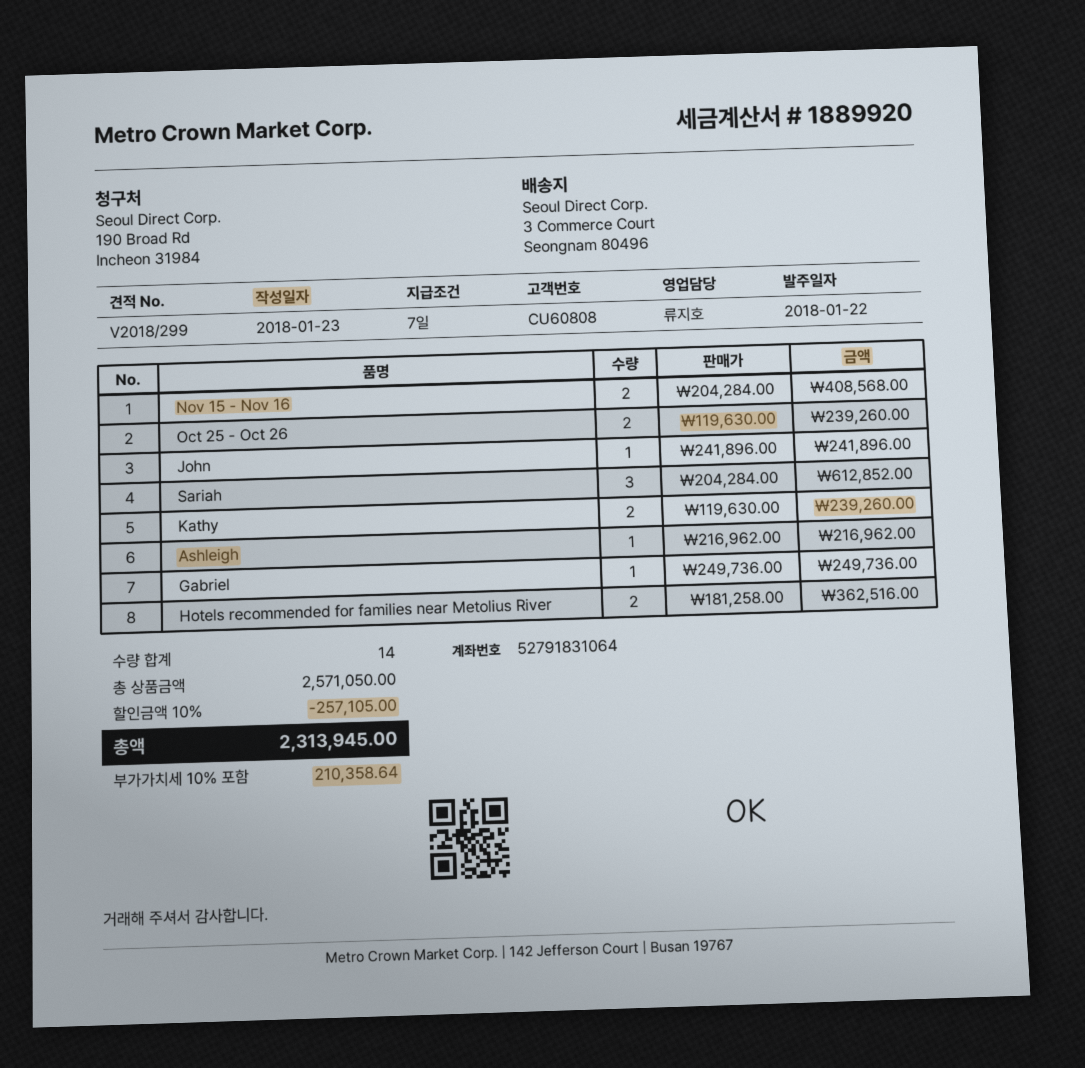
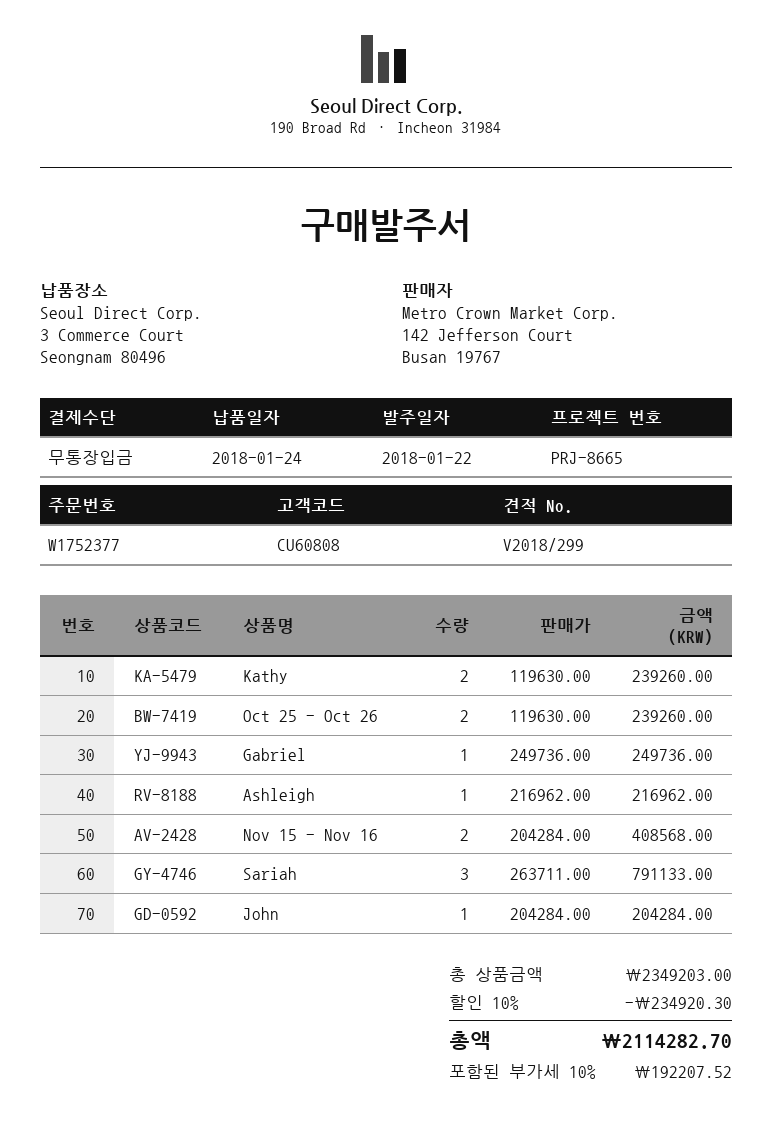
John: 1 x 241896.00 = 241896.00 -> 1 x 204284.00 = 204284.00
Sariah: 3 x 204284.00 = 612852.00 -> 3 x 263711.00 = 791133.00
Hotels recommended for families near Metolius River: 2 x 181258.00 = 362516.00 -> none
subtotal: 2571050.00 -> 2349203.00
discount: 10% = 257105.00 -> 10% = 234920.30
tax: 10% = 210358.64 -> 10% = 192207.52
total: 2313945.00 -> 2114282.70

